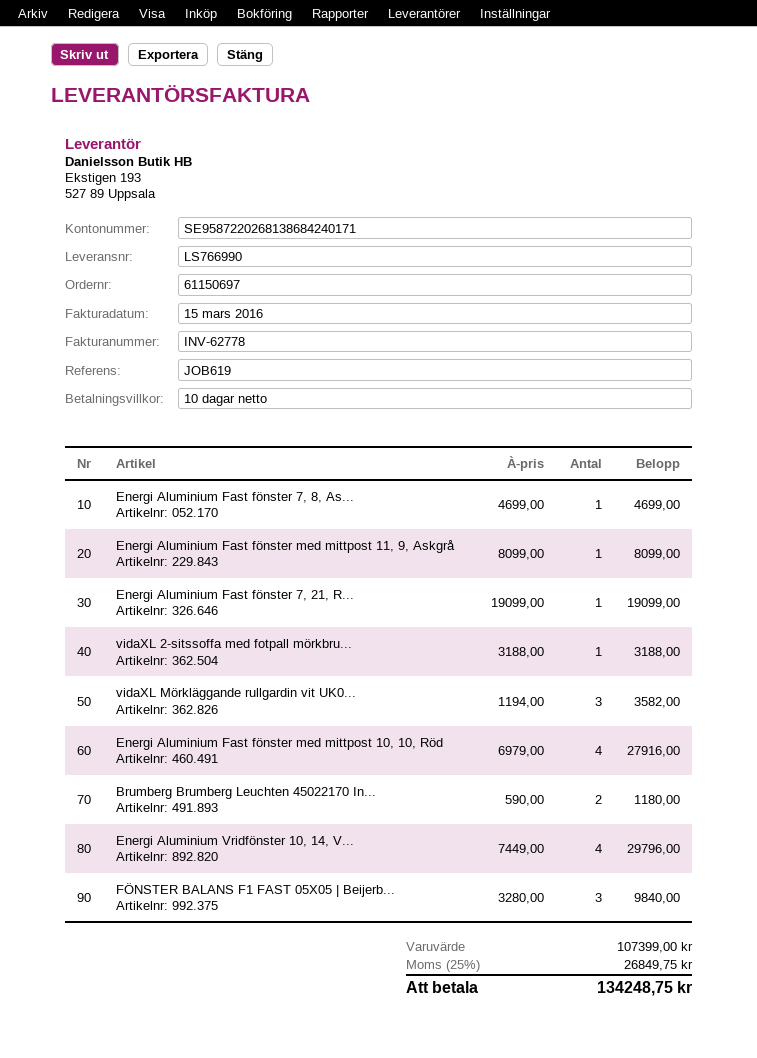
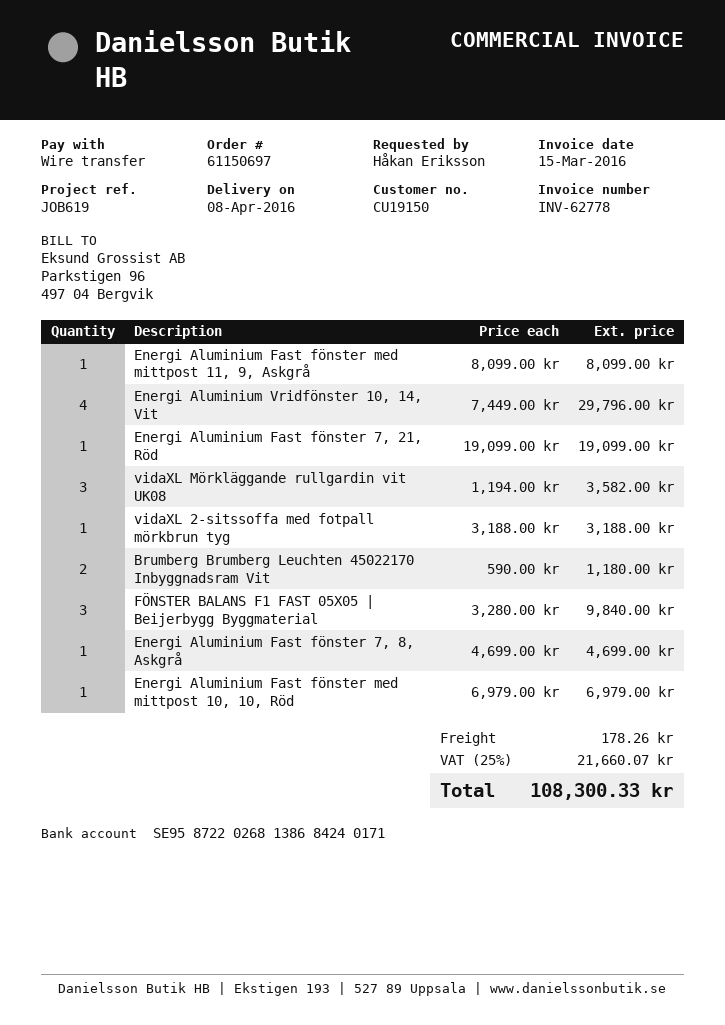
Energi Aluminium Fast fönster med mittpost 10, 10, Röd: 4 x 6979.00 = 27916.00 -> 1 x 6979.00 = 6979.00
shipping: none -> 178.26
tax: 25% = 26849.75 -> 25% = 21660.07
total: 134248.75 -> 108300.33

